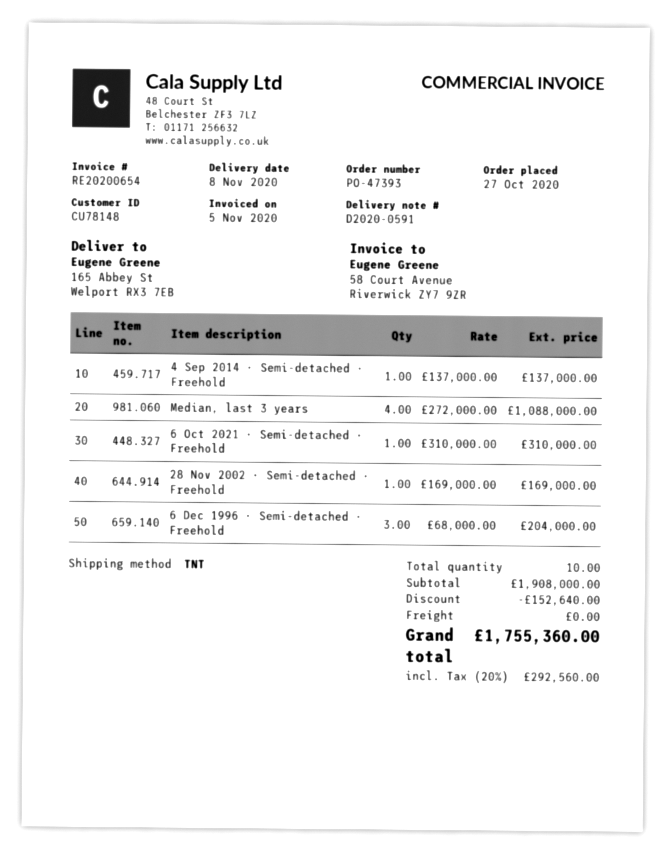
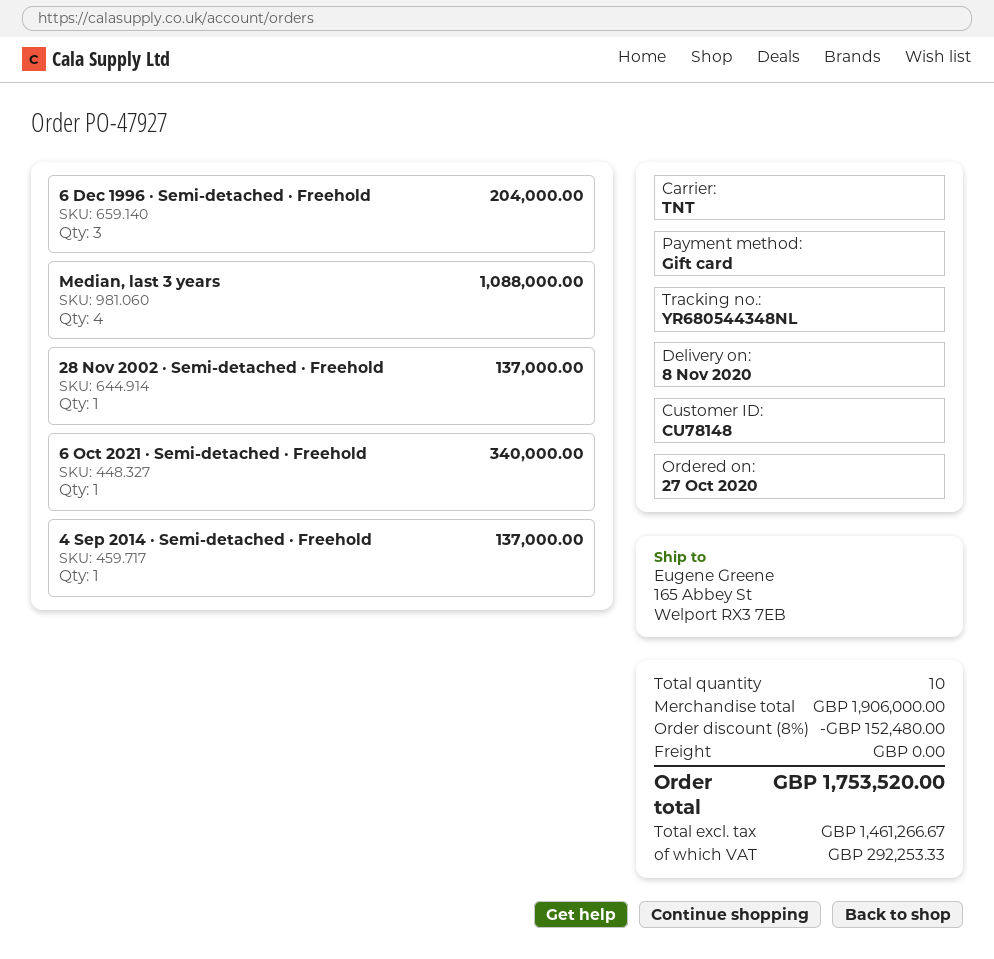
order number: PO-47393 -> PO-47927
6 Oct 2021 · Semi-detached · Freehold: 1 for 310000.00 -> 1 for 340000.00
28 Nov 2002 · Semi-detached · Freehold: 1 for 169000.00 -> 1 for 137000.00
subtotal: 1908000.00 -> 1906000.00
discount: 152640.00 -> 152480.00
tax: 292560.00 -> 292253.33
total: 1755360.00 -> 1753520.00

